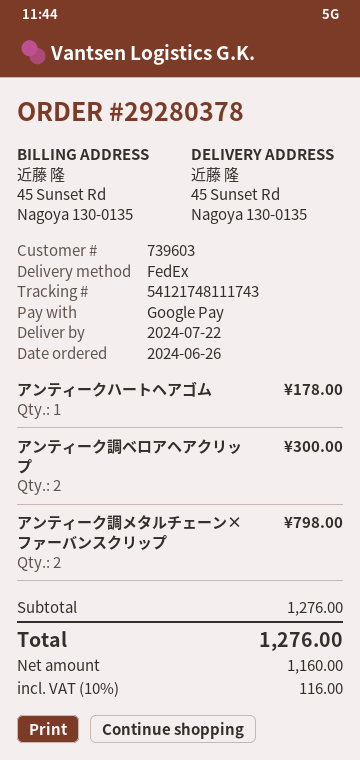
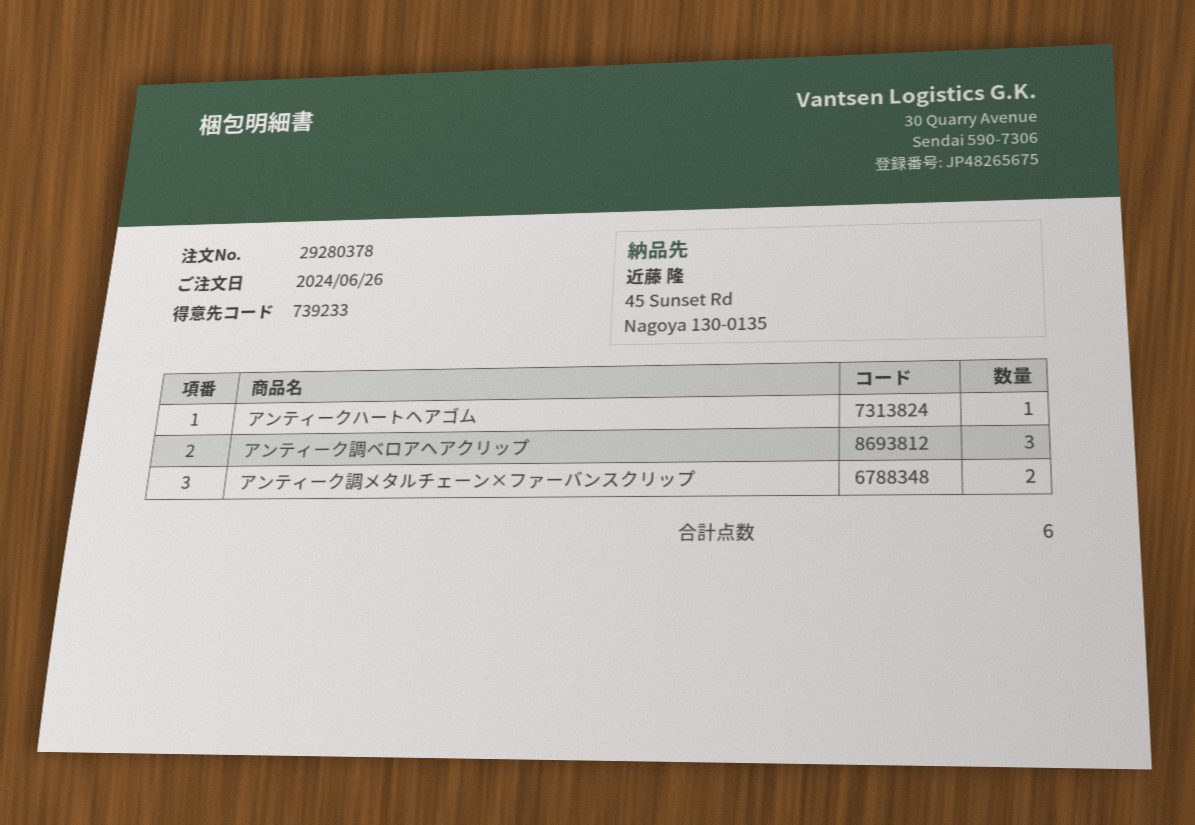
customer number: 739603 -> 739233
アンティーク調ベロアヘアクリップ: 2 -> 3

